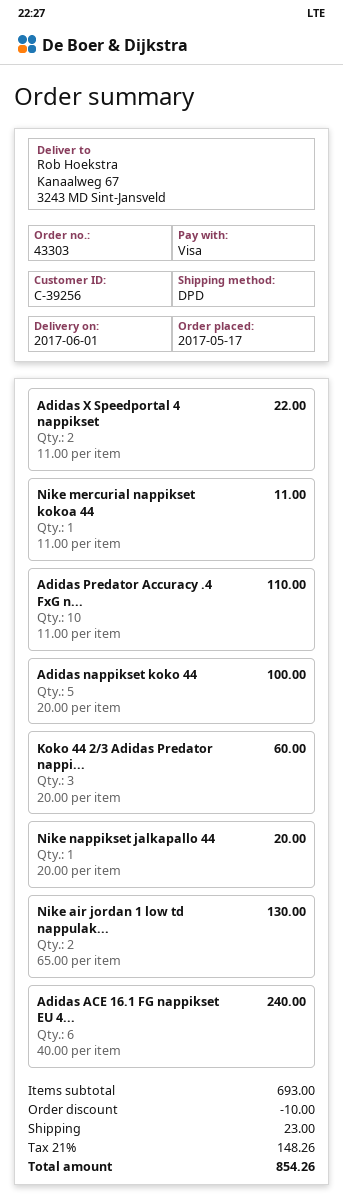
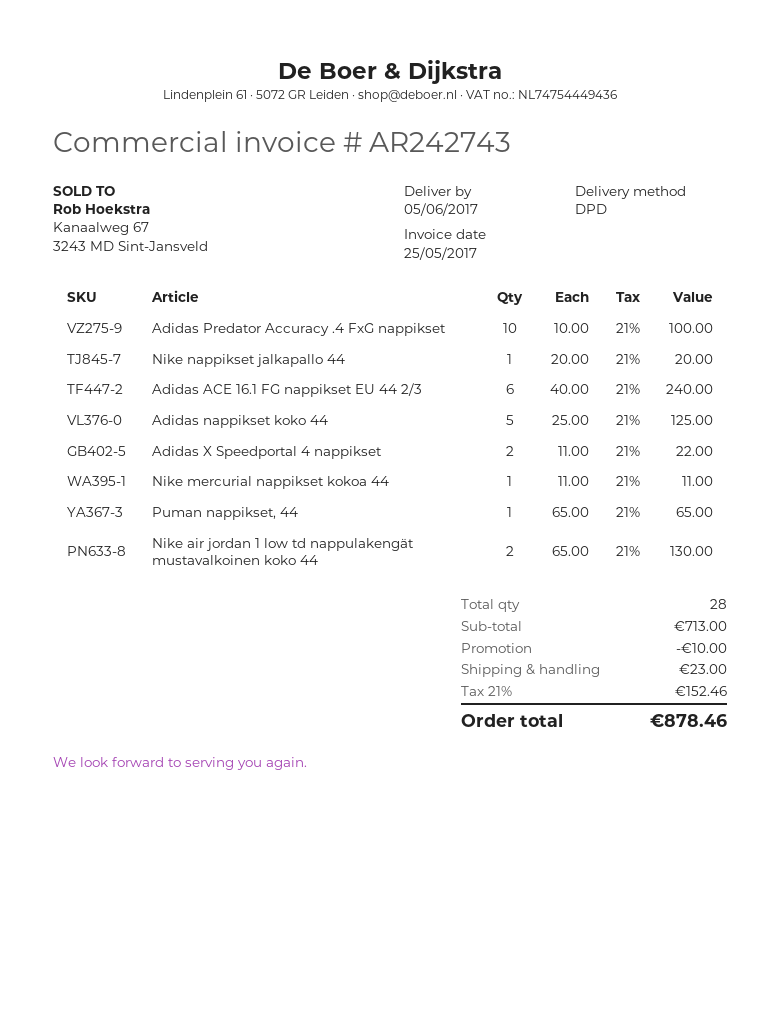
delivery date: 2017-06-01 -> 2017-06-05
Adidas Predator Accuracy .4 FxG n...: 10 x 11.00 = 110.00 -> 10 x 10.00 = 100.00
Adidas nappikset koko 44: 5 x 20.00 = 100.00 -> 5 x 25.00 = 125.00
Koko 44 2/3 Adidas Predator nappi...: 3 x 20.00 = 60.00 -> none
Puman nappikset, 44: none -> 1 x 65.00 = 65.00
subtotal: 693.00 -> 713.00
tax: 21% = 148.26 -> 21% = 152.46
total: 854.26 -> 878.46

